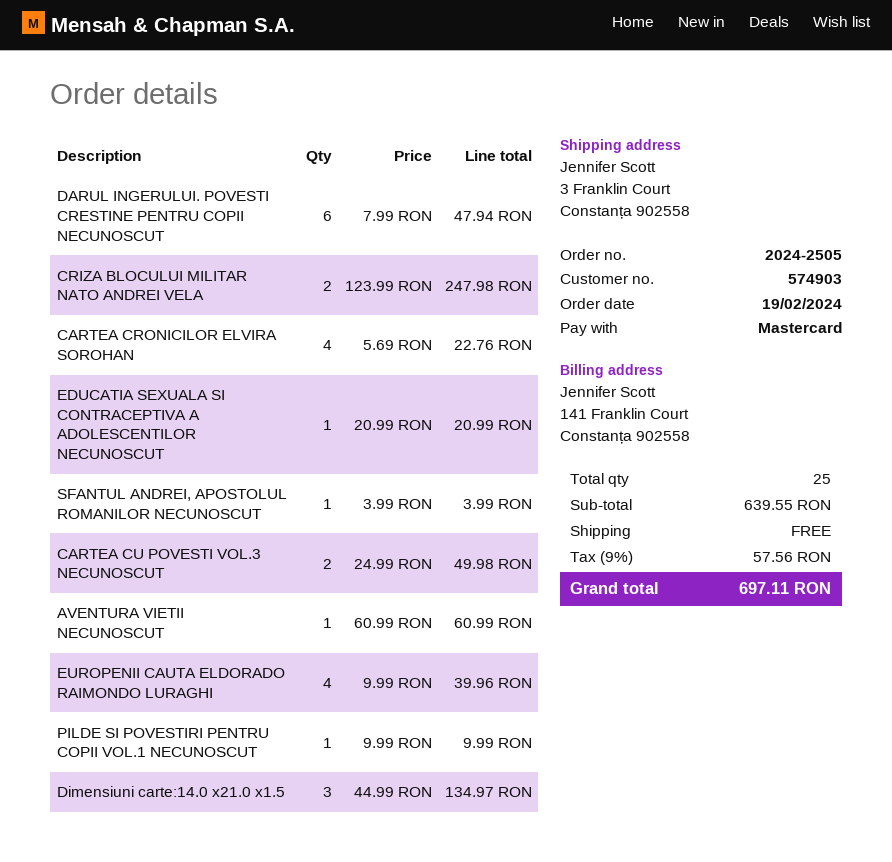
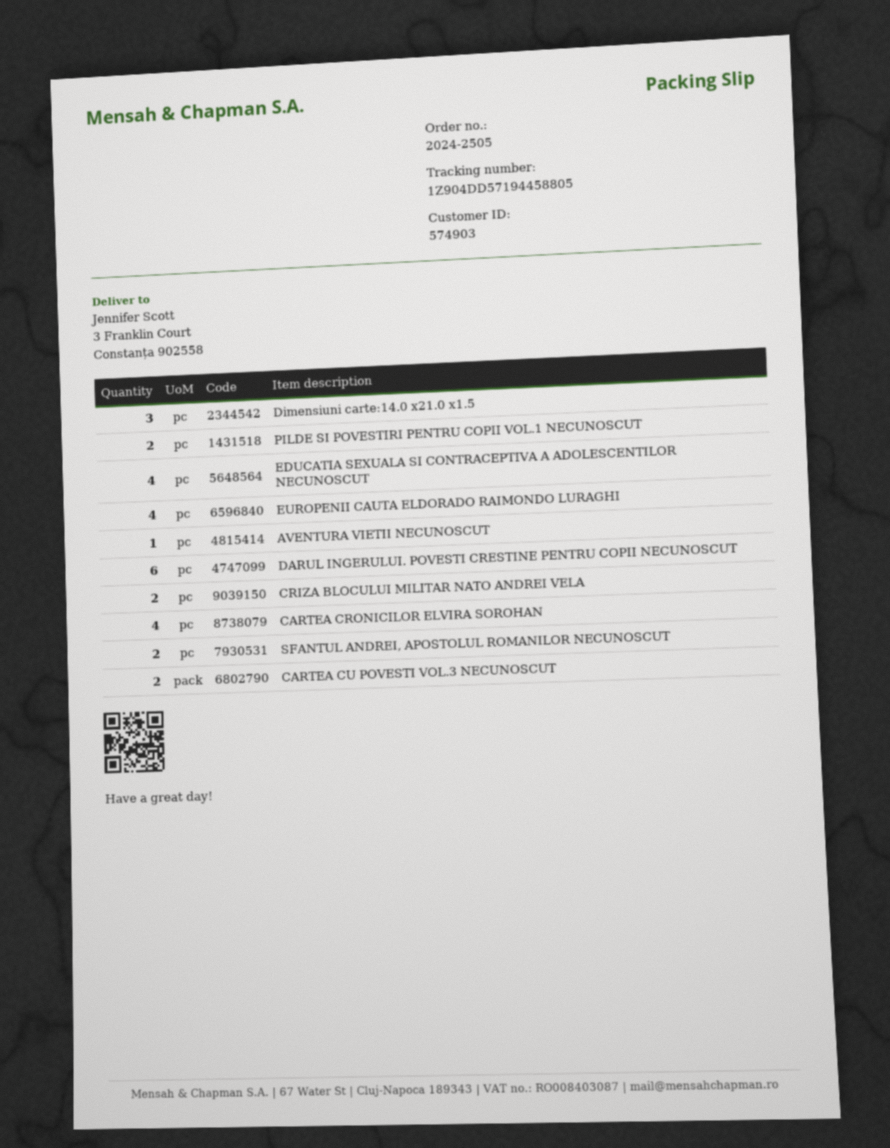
EDUCATIA SEXUALA SI CONTRACEPTIVA A ADOLESCENTILOR NECUNOSCUT: 1 -> 4
SFANTUL ANDREI, APOSTOLUL ROMANILOR NECUNOSCUT: 1 -> 2
PILDE SI POVESTIRI PENTRU COPII VOL.1 NECUNOSCUT: 1 -> 2

